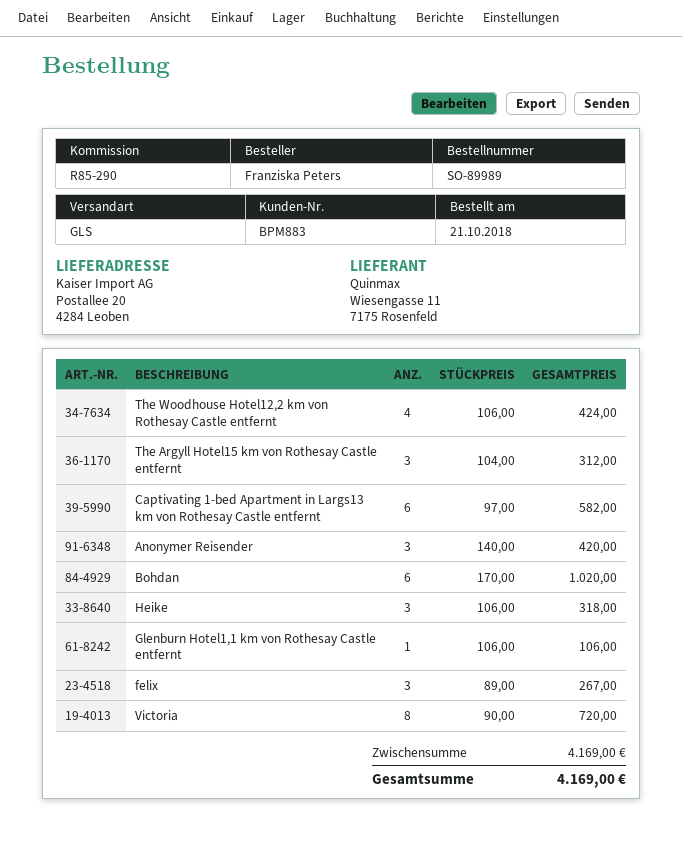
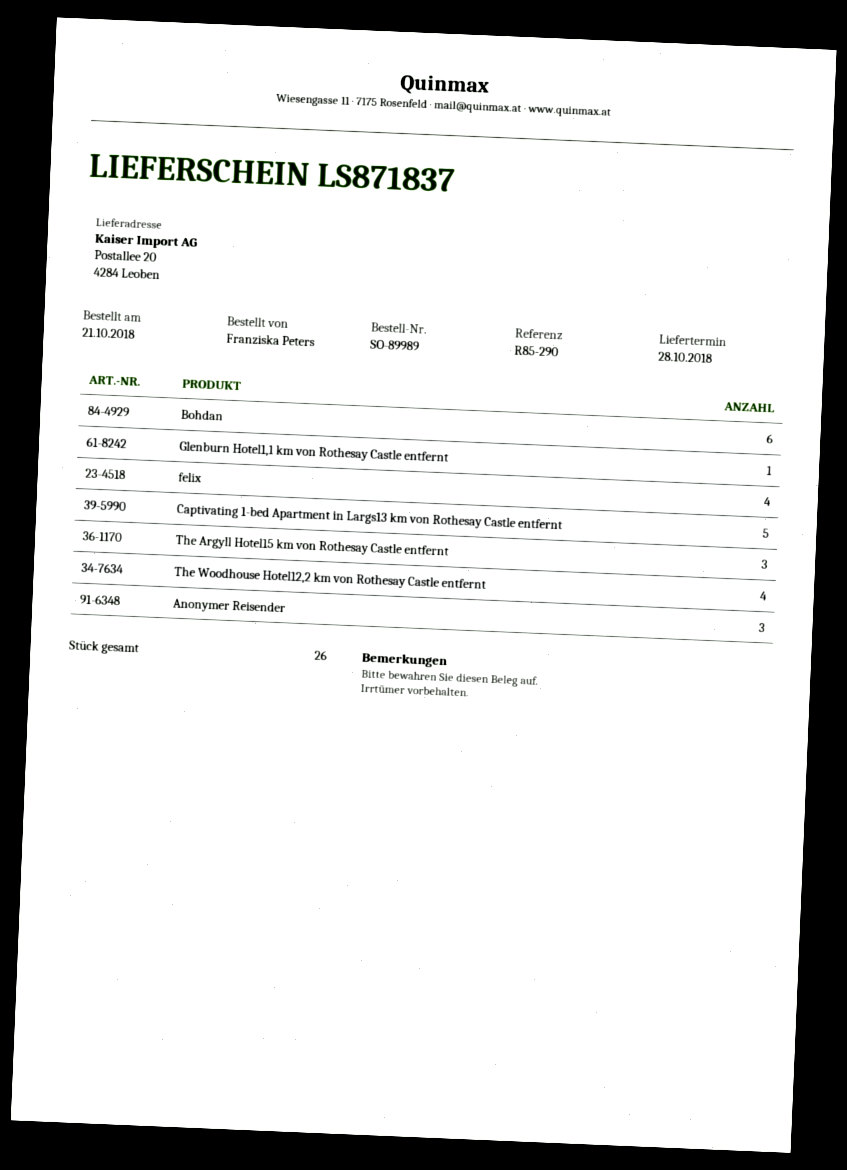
Captivating 1-bed Apartment in Largs13 km von Rothesay Castle entfernt: 6 -> 5
Heike: 3 -> none
felix: 3 -> 4
Victoria: 8 -> none

